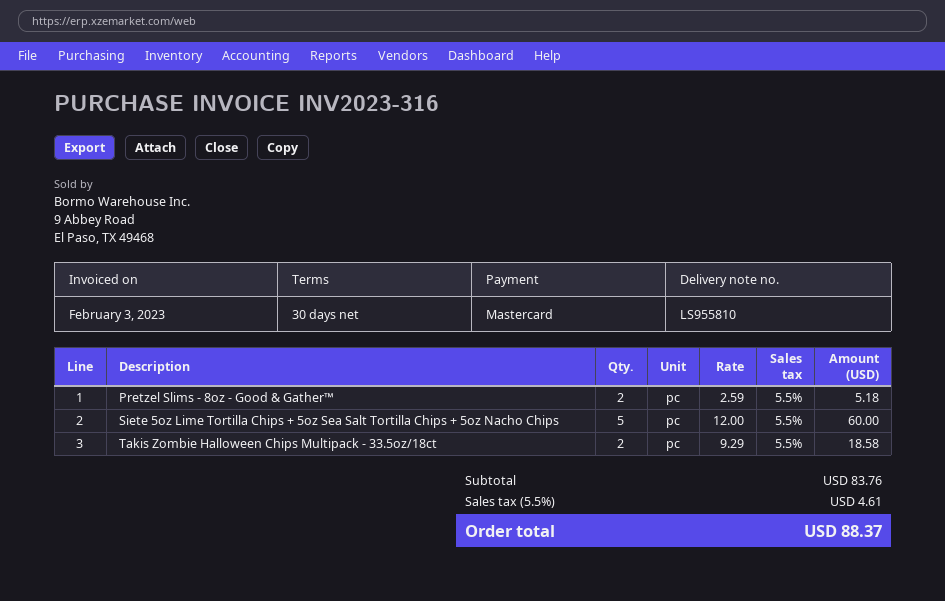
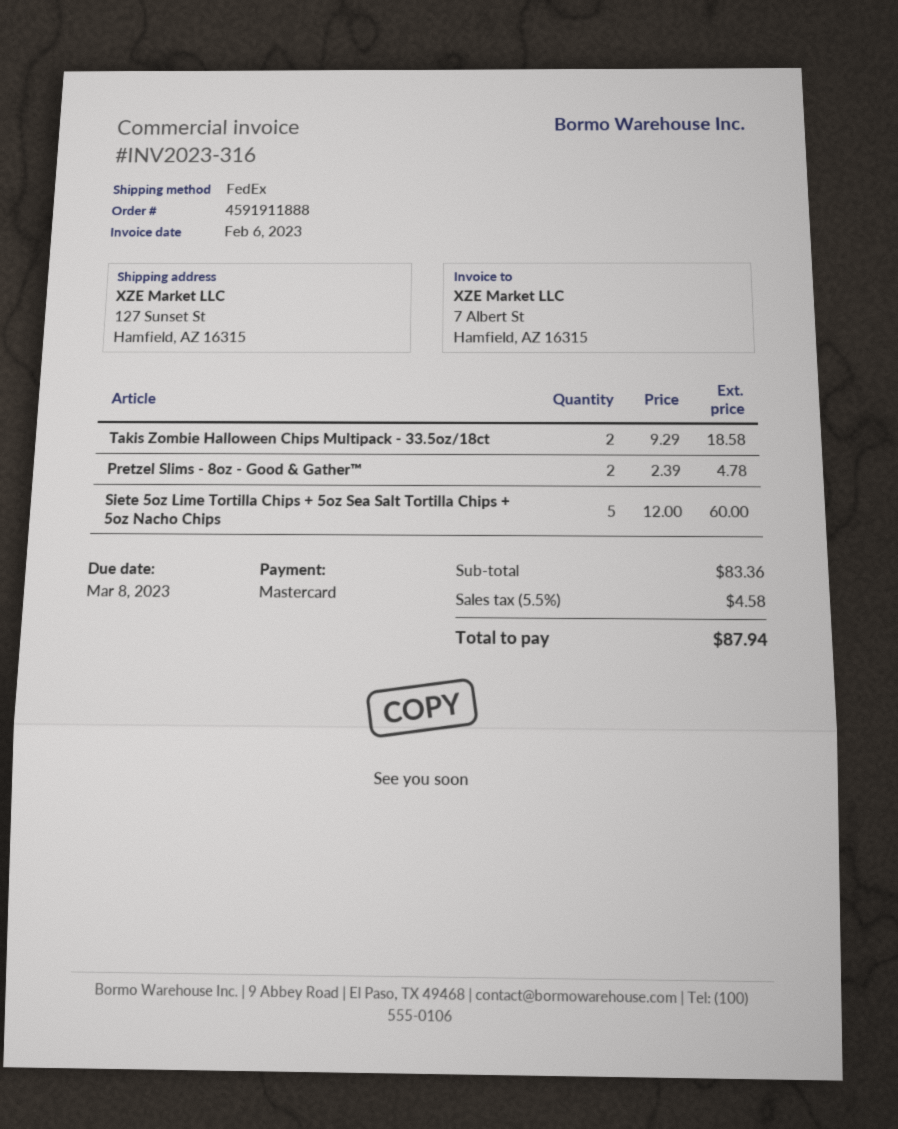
invoice date: 2023-02-03 -> 2023-02-06
Pretzel Slims - 8oz - Good & Gather™: 2 x 2.59 = 5.18 -> 2 x 2.39 = 4.78
subtotal: 83.76 -> 83.36
tax: 5.5% = 4.61 -> 5.5% = 4.58
total: 88.37 -> 87.94

